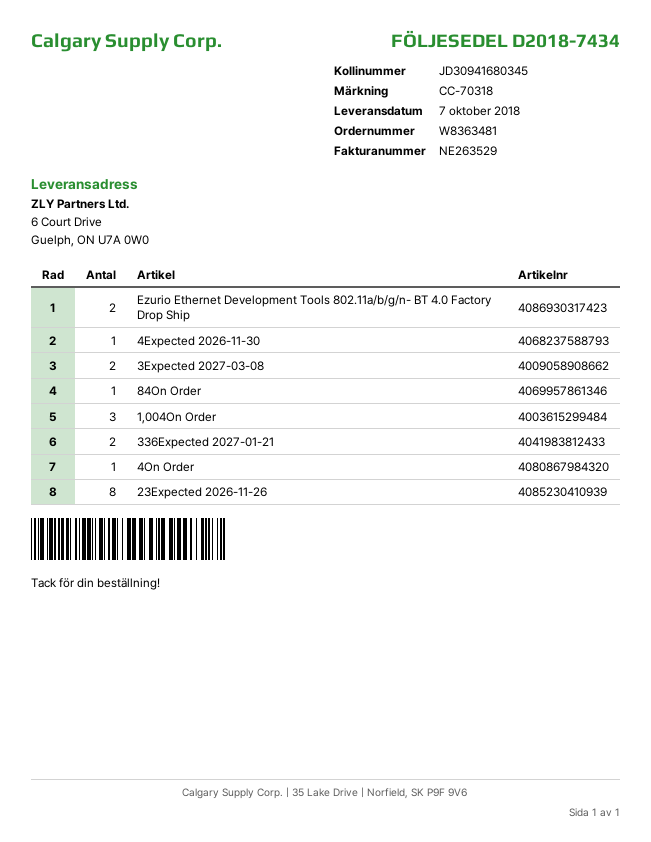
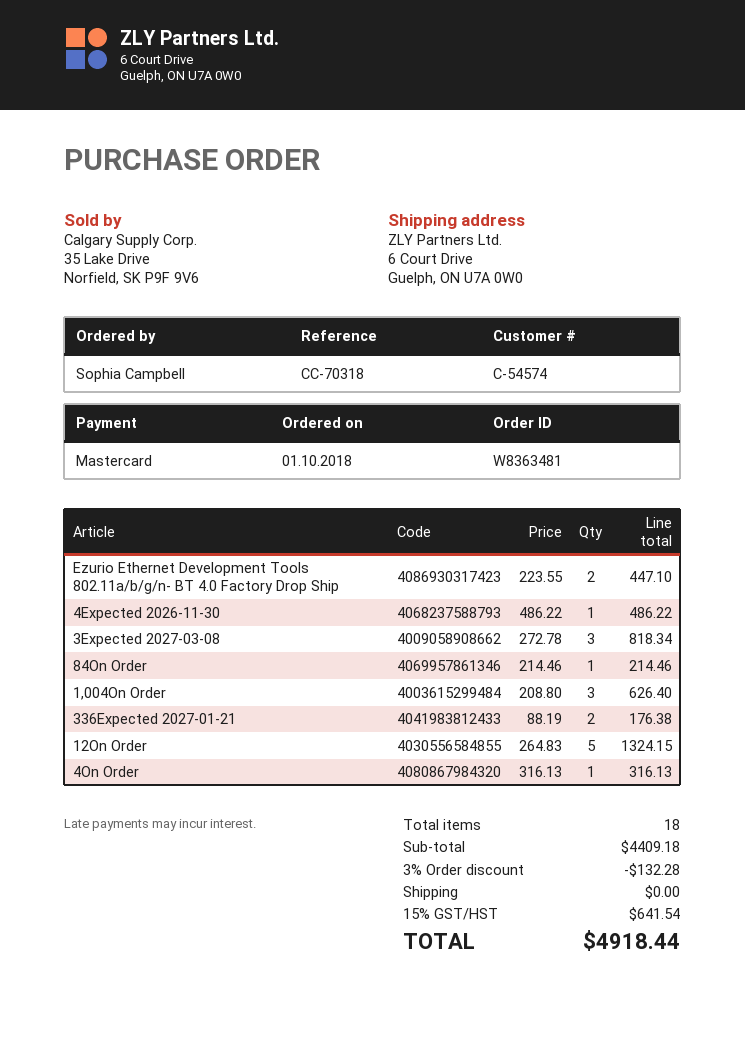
3Expected 2027-03-08: 2 -> 3
23Expected 2026-11-26: 8 -> none
12On Order: none -> 5

